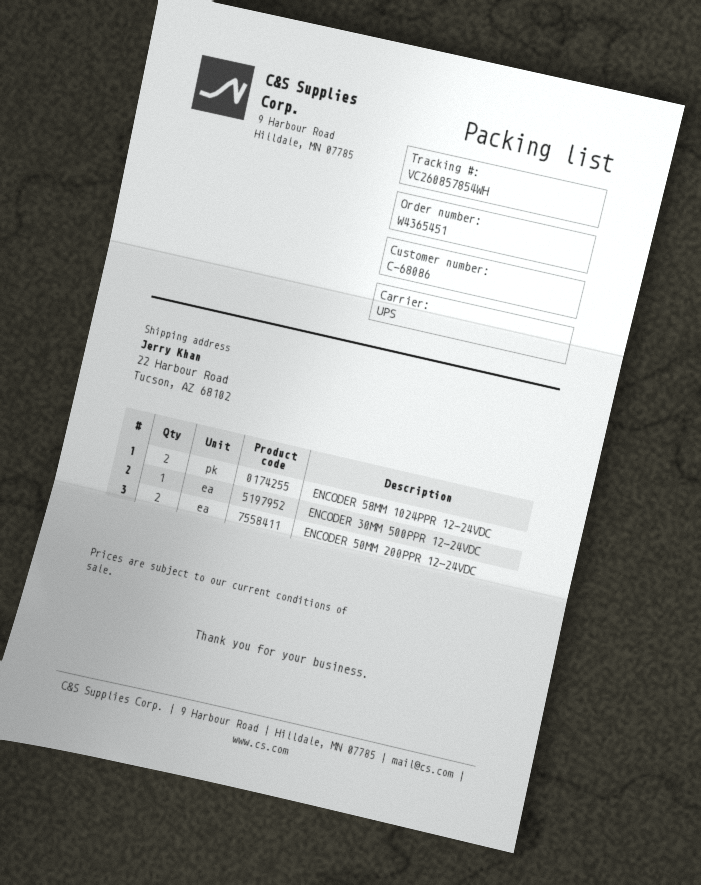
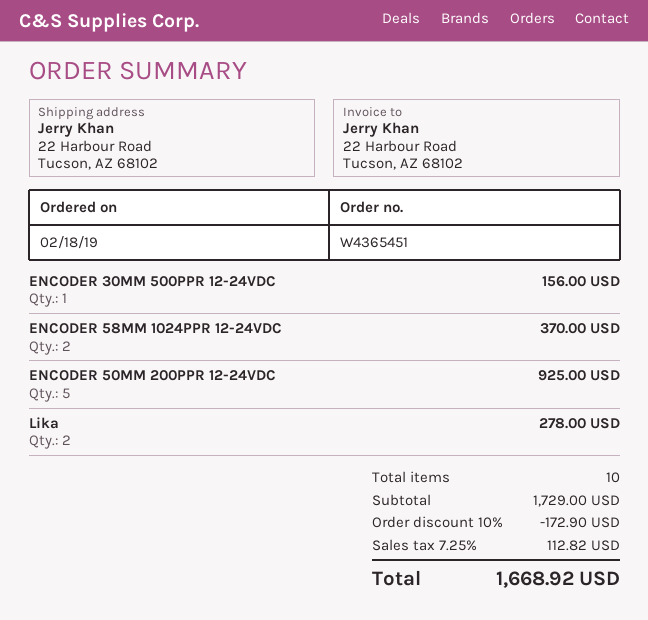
ENCODER 50MM 200PPR 12-24VDC: 2 -> 5
Lika: none -> 2

